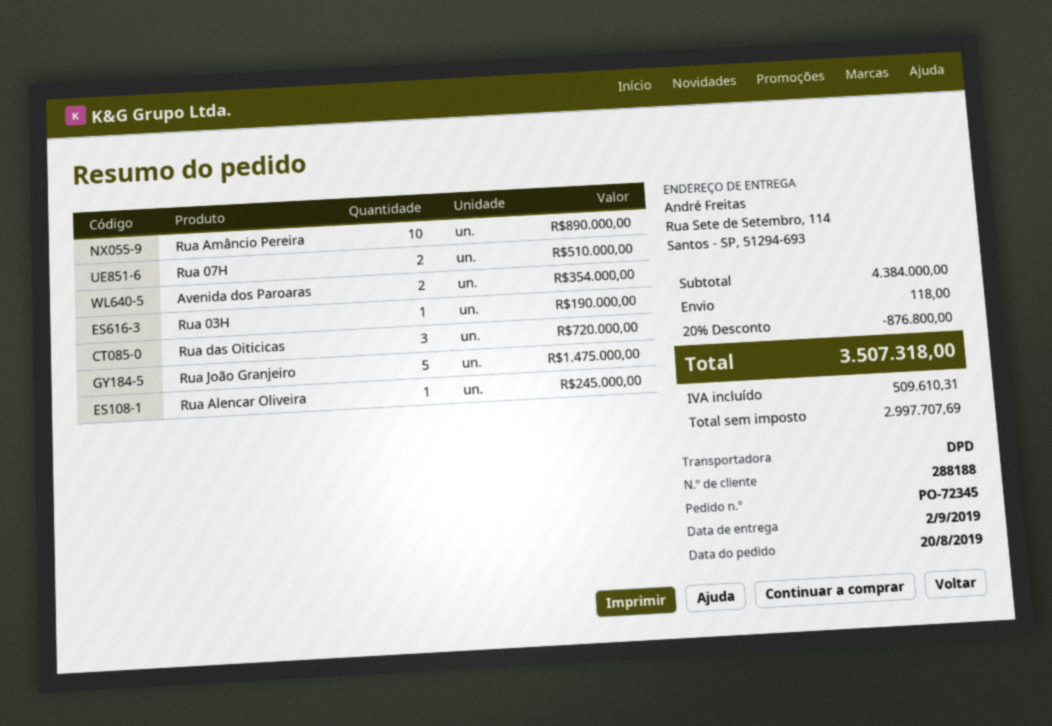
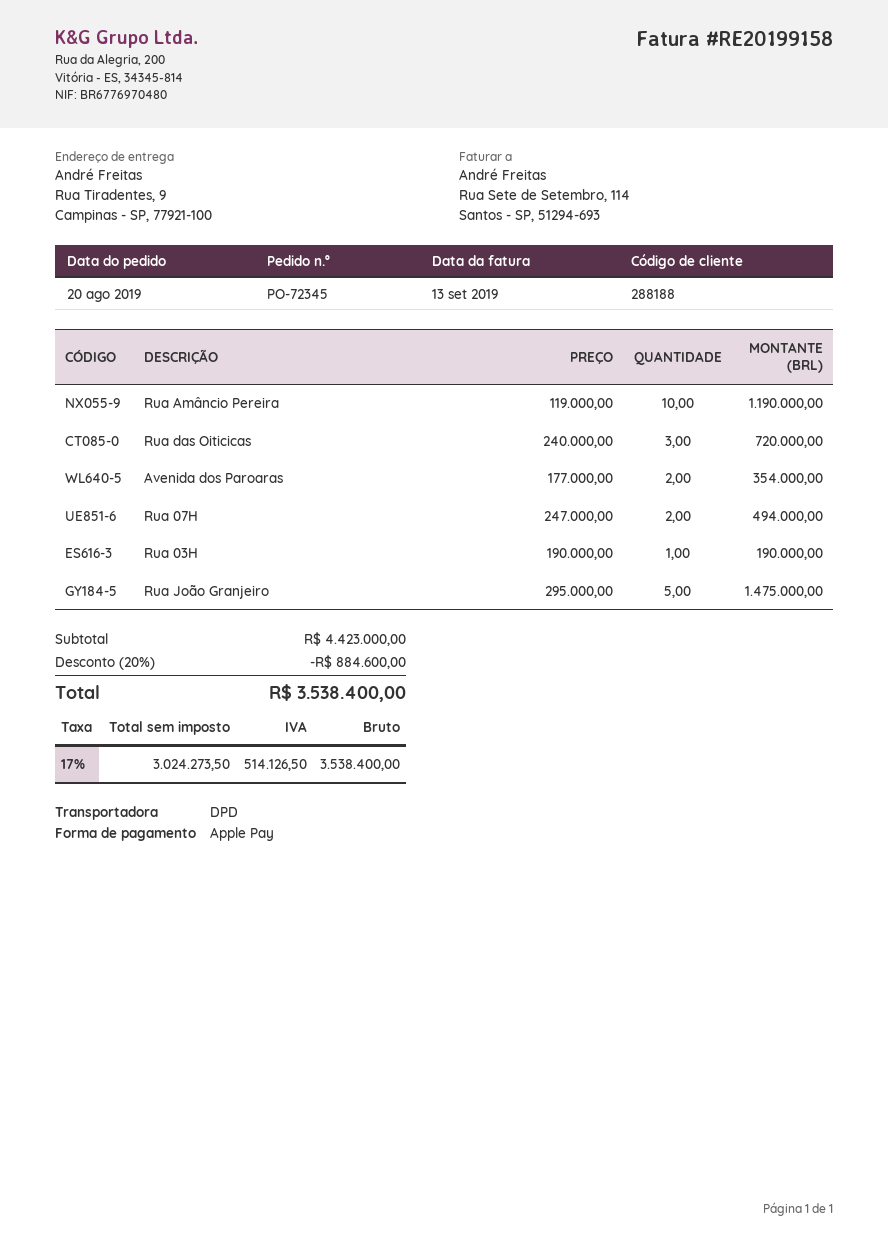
ship to: Rua Sete de Setembro, 114, Santos - SP, 51294-693 -> Rua Tiradentes, 9, Campinas - SP, 77921-100
Rua Amâncio Pereira: 10 for 890000.00 -> 10 for 1190000.00
Rua 07H: 2 for 510000.00 -> 2 for 494000.00
Rua Alencar Oliveira: 1 for 245000.00 -> none
subtotal: 4384000.00 -> 4423000.00
discount: 20% = 876800.00 -> 20% = 884600.00
shipping: 118.00 -> none
net: 2997707.69 -> 3024273.50
tax: 509610.31 -> 514126.50
total: 3507318.00 -> 3538400.00

